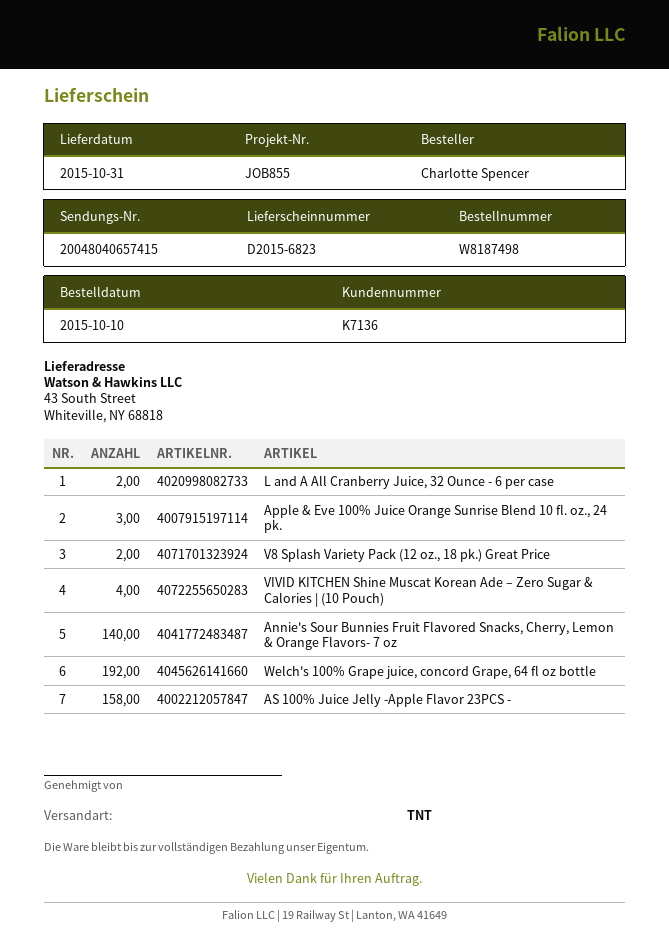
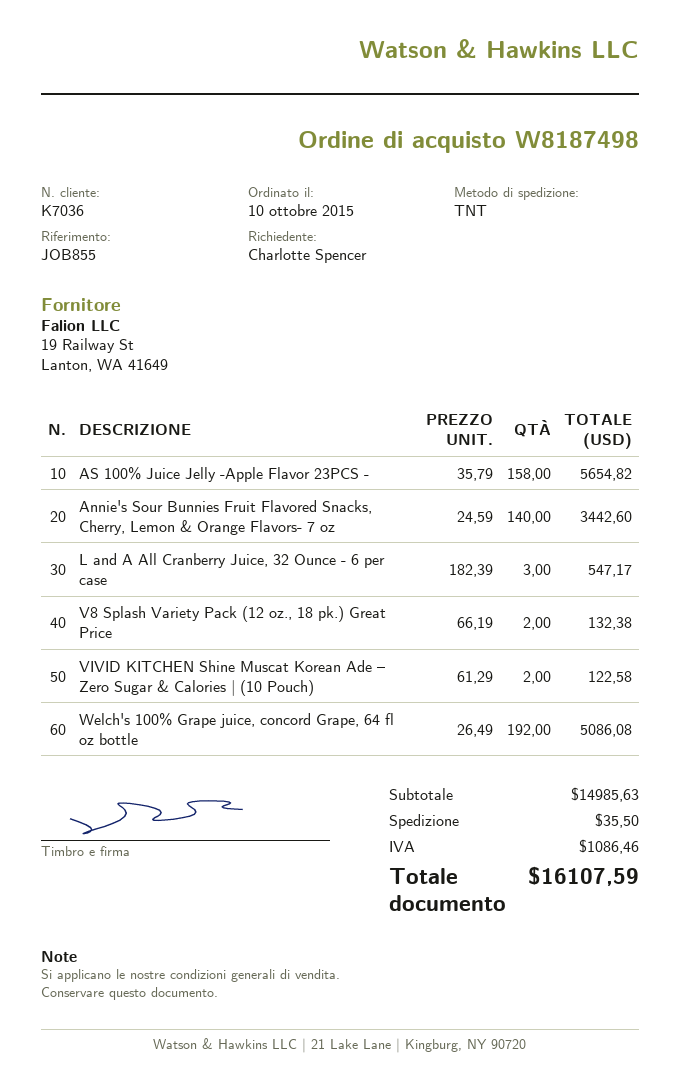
customer number: K7136 -> K7036
L and A All Cranberry Juice, 32 Ounce - 6 per case: 2 -> 3
Apple & Eve 100% Juice Orange Sunrise Blend 10 fl. oz., 24 pk.: 3 -> none
VIVID KITCHEN Shine Muscat Korean Ade – Zero Sugar & Calories | (10 Pouch): 4 -> 2

